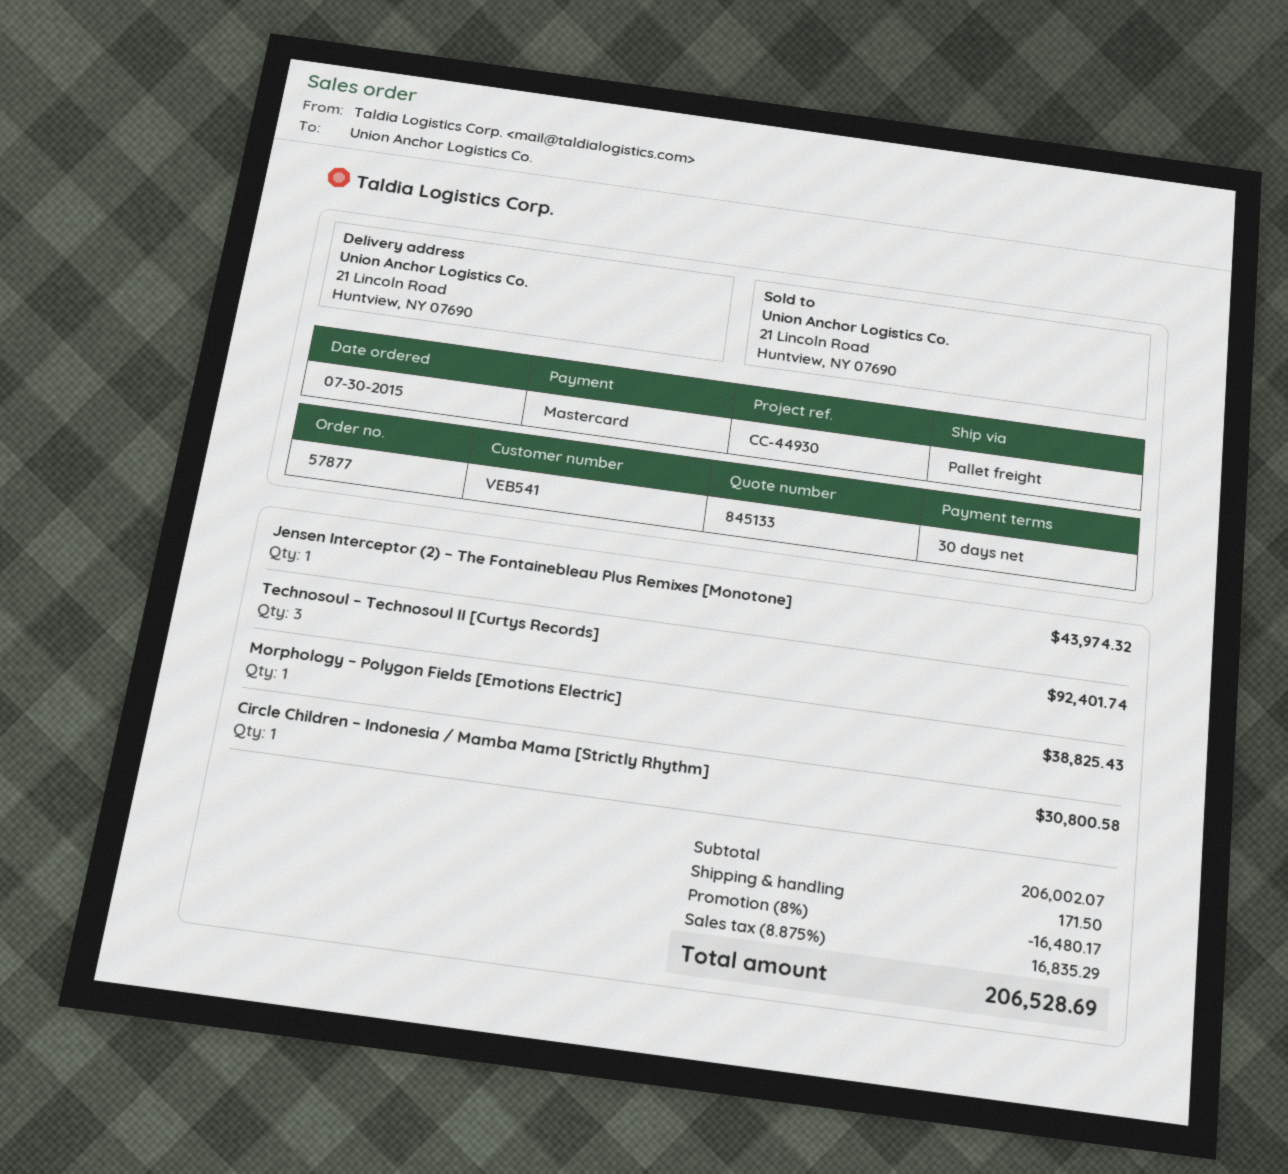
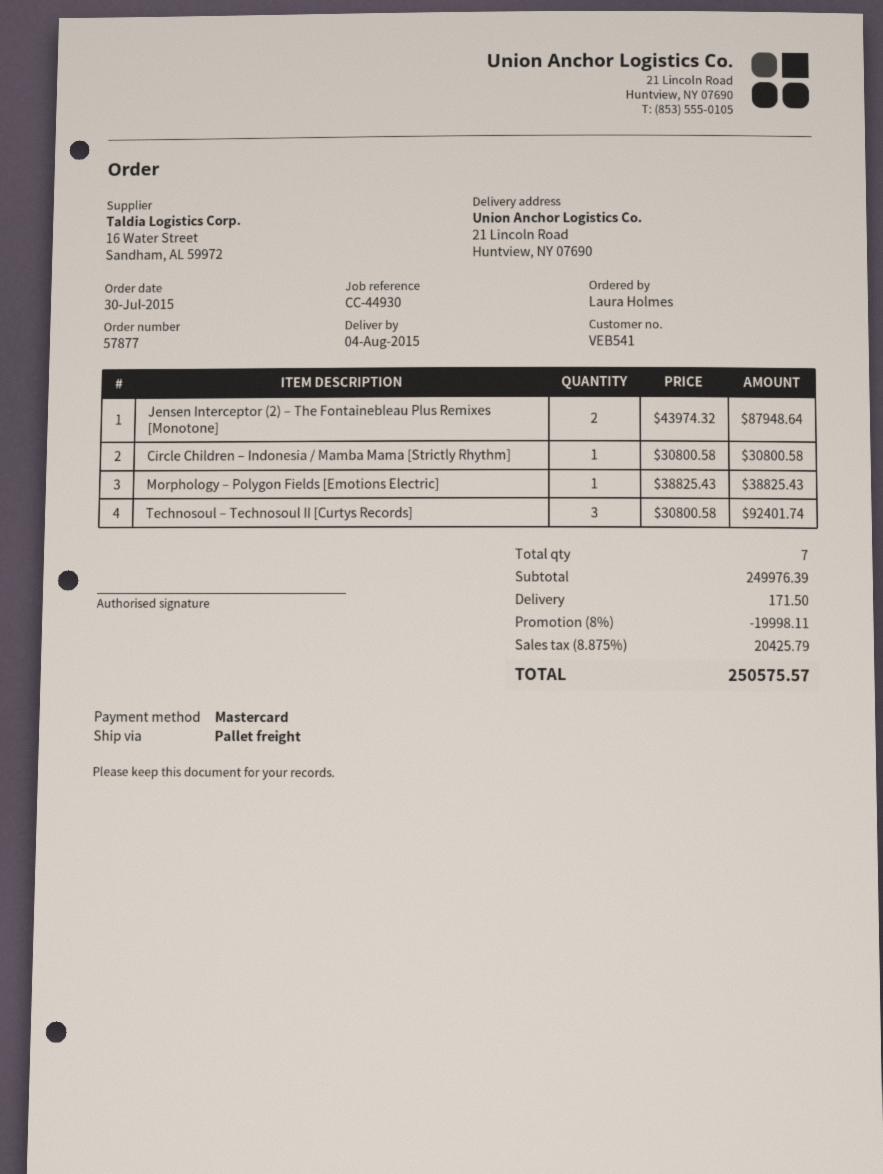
Jensen Interceptor (2) – The Fontainebleau Plus Remixes [Monotone]: 1 for 43974.32 -> 2 for 87948.64
subtotal: 206002.07 -> 249976.39
discount: 8% = 16480.17 -> 8% = 19998.11
tax: 8.875% = 16835.29 -> 8.875% = 20425.79
total: 206528.69 -> 250575.57

